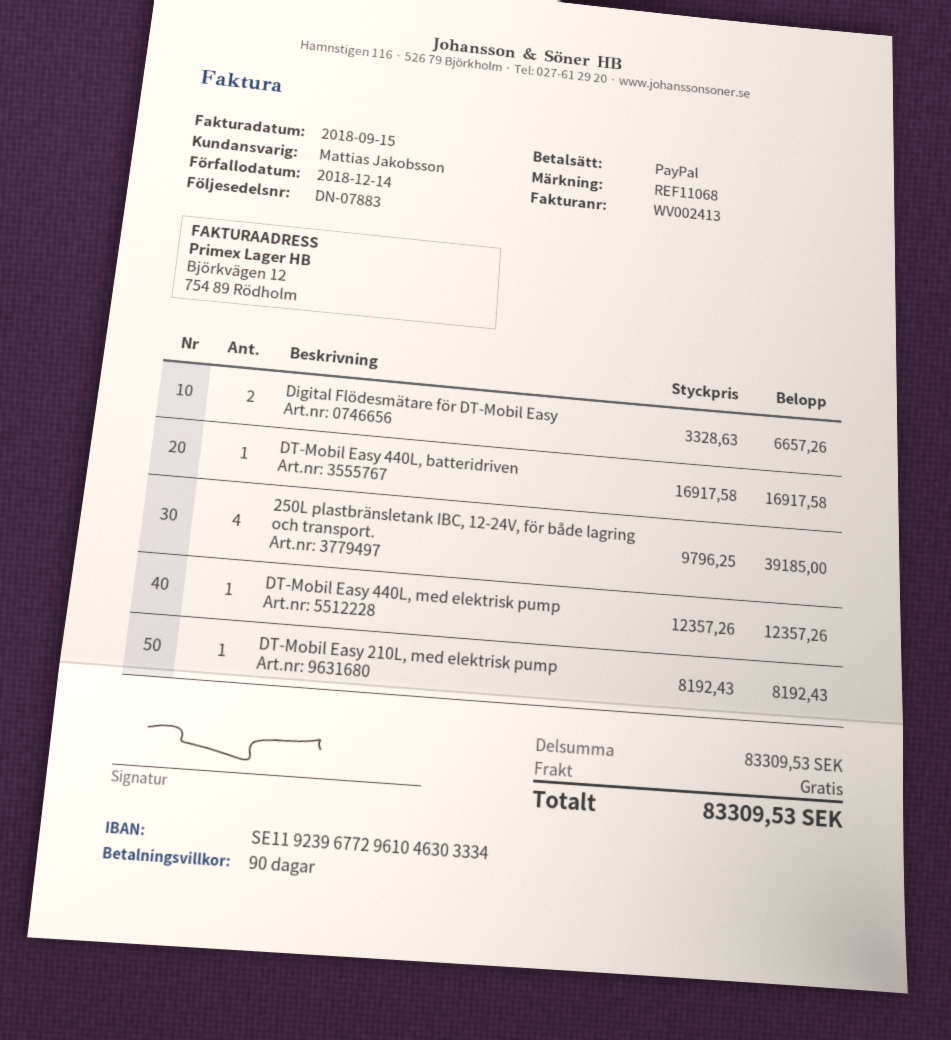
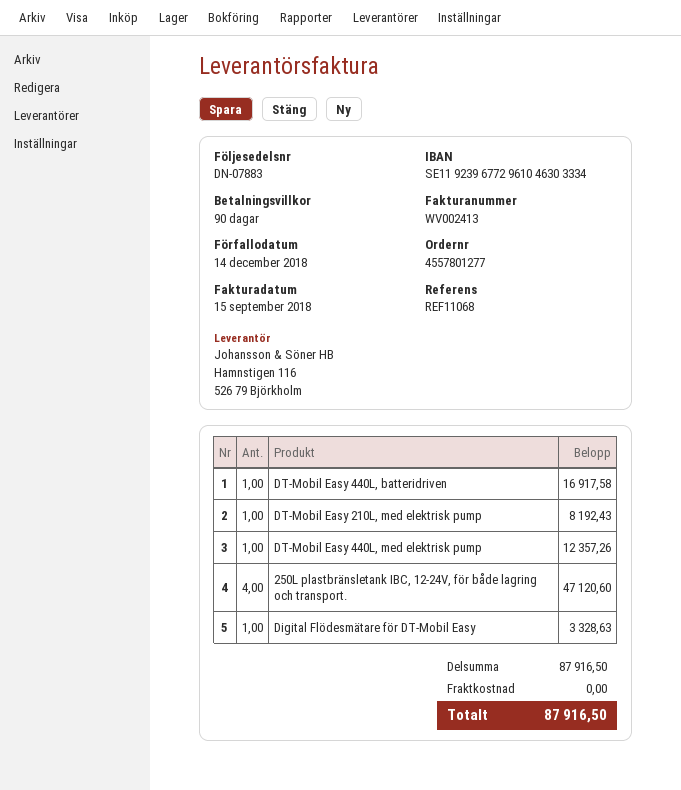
Digital Flödesmätare för DT-Mobil Easy: 2 for 6657.26 -> 1 for 3328.63
250L plastbränsletank IBC, 12-24V, för både lagring och transport.: 4 for 39185.00 -> 4 for 47120.60
subtotal: 83309.53 -> 87916.50
total: 83309.53 -> 87916.50

